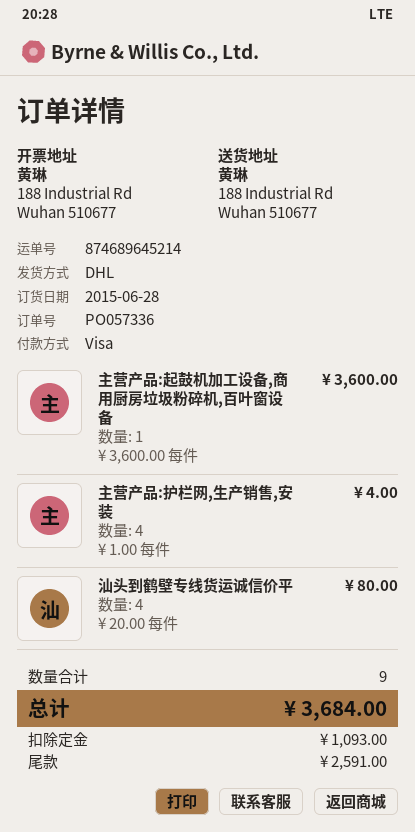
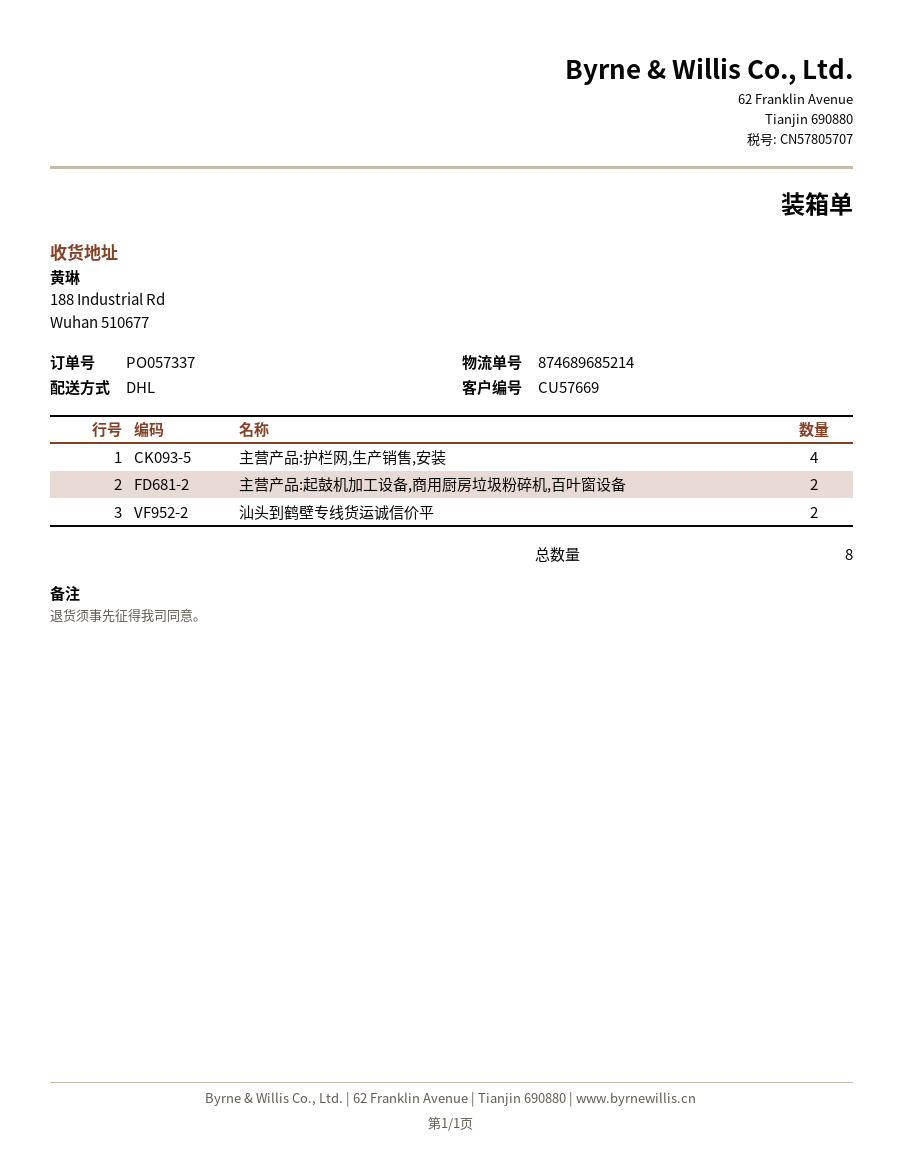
order number: PO057336 -> PO057337
tracking number: 874689645214 -> 874689685214
主营产品:起鼓机加工设备,商用厨房垃圾粉碎机,百叶窗设备: 1 -> 2
汕头到鹤壁专线货运诚信价平: 4 -> 2
total quantity: 9 -> 8

